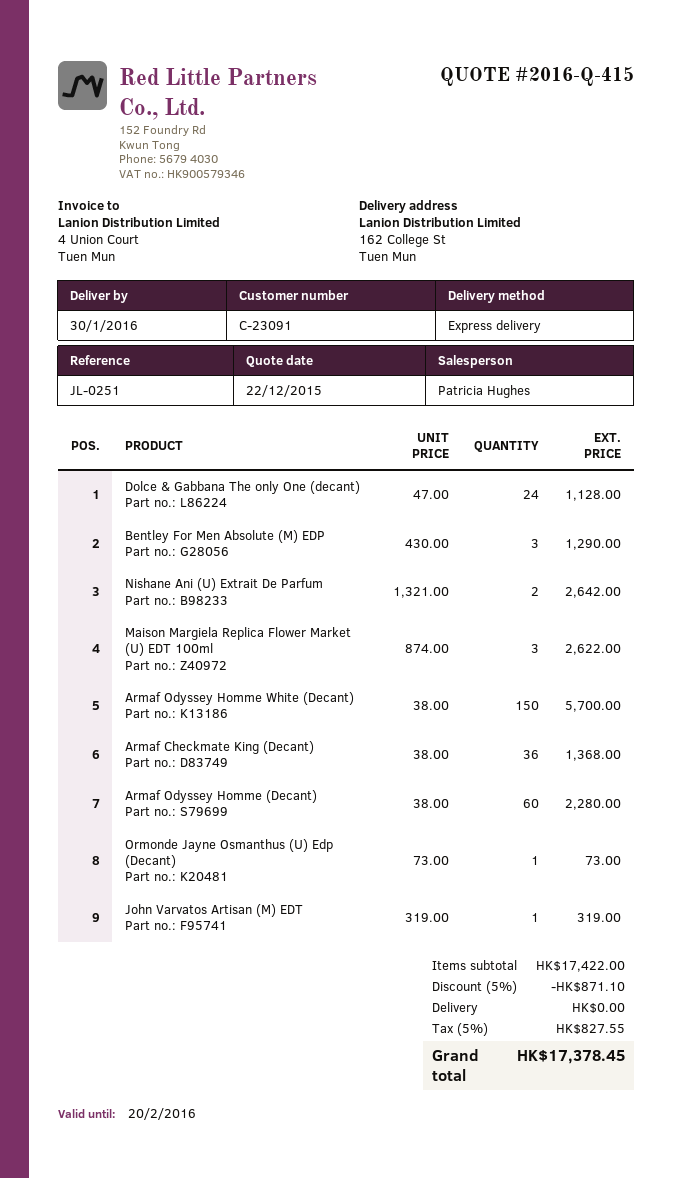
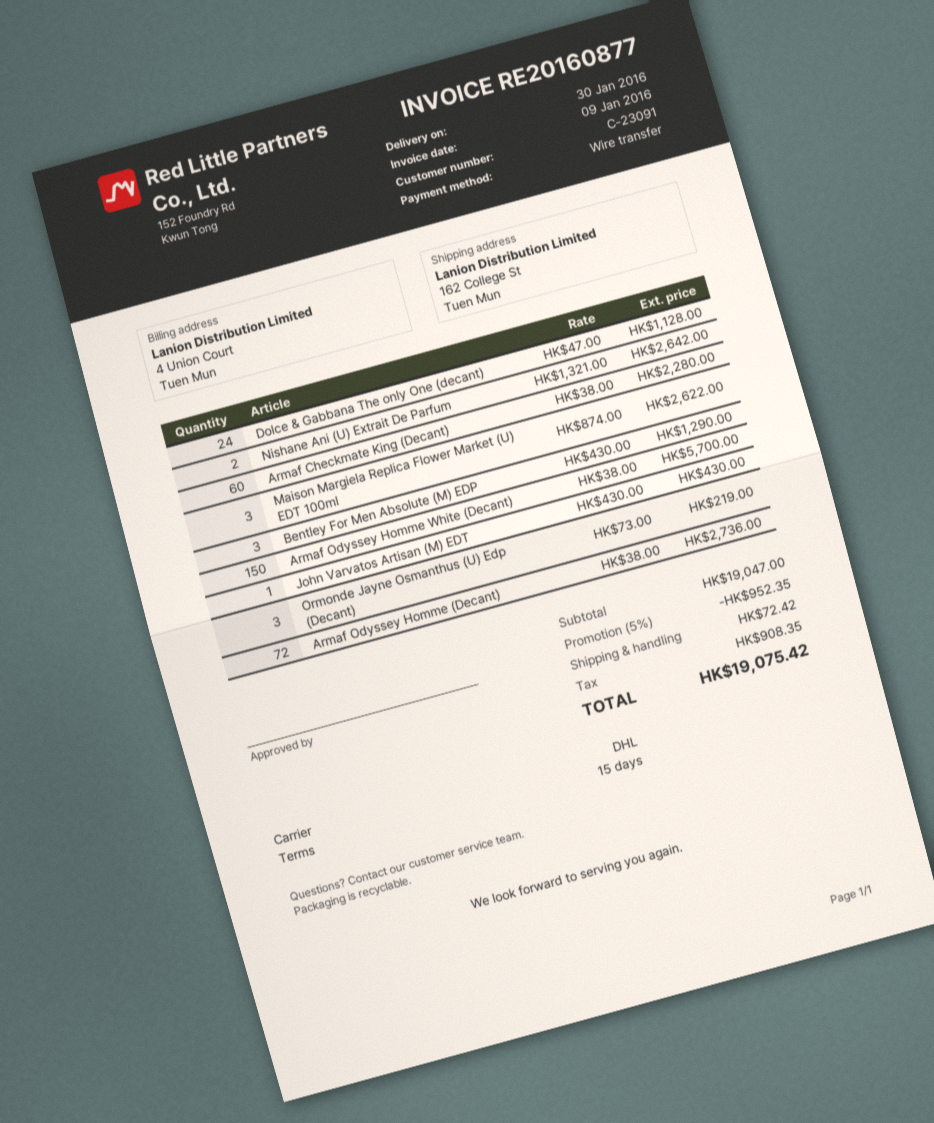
shipping method: express -> DHL
Armaf Checkmate King (Decant): 36 x 38.00 = 1368.00 -> 60 x 38.00 = 2280.00
Armaf Odyssey Homme (Decant): 60 x 38.00 = 2280.00 -> 72 x 38.00 = 2736.00
Ormonde Jayne Osmanthus (U) Edp (Decant): 1 x 73.00 = 73.00 -> 3 x 73.00 = 219.00
John Varvatos Artisan (M) EDT: 1 x 319.00 = 319.00 -> 1 x 430.00 = 430.00
subtotal: 17422.00 -> 19047.00
discount: 5% = 871.10 -> 5% = 952.35
shipping: 0.00 -> 72.42
tax: 827.55 -> 908.35
total: 17378.45 -> 19075.42

